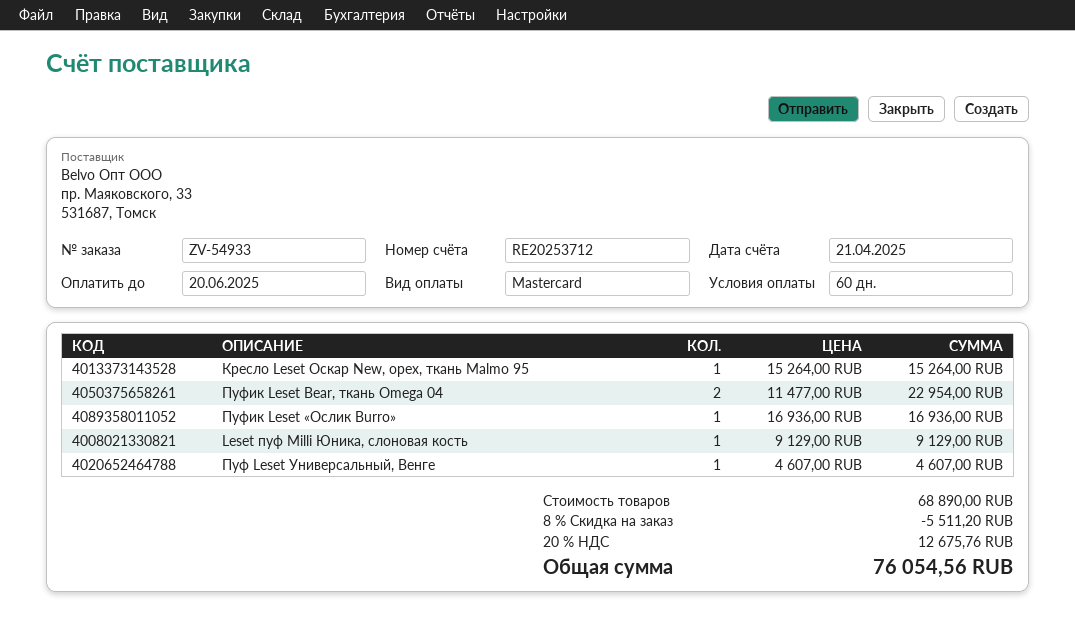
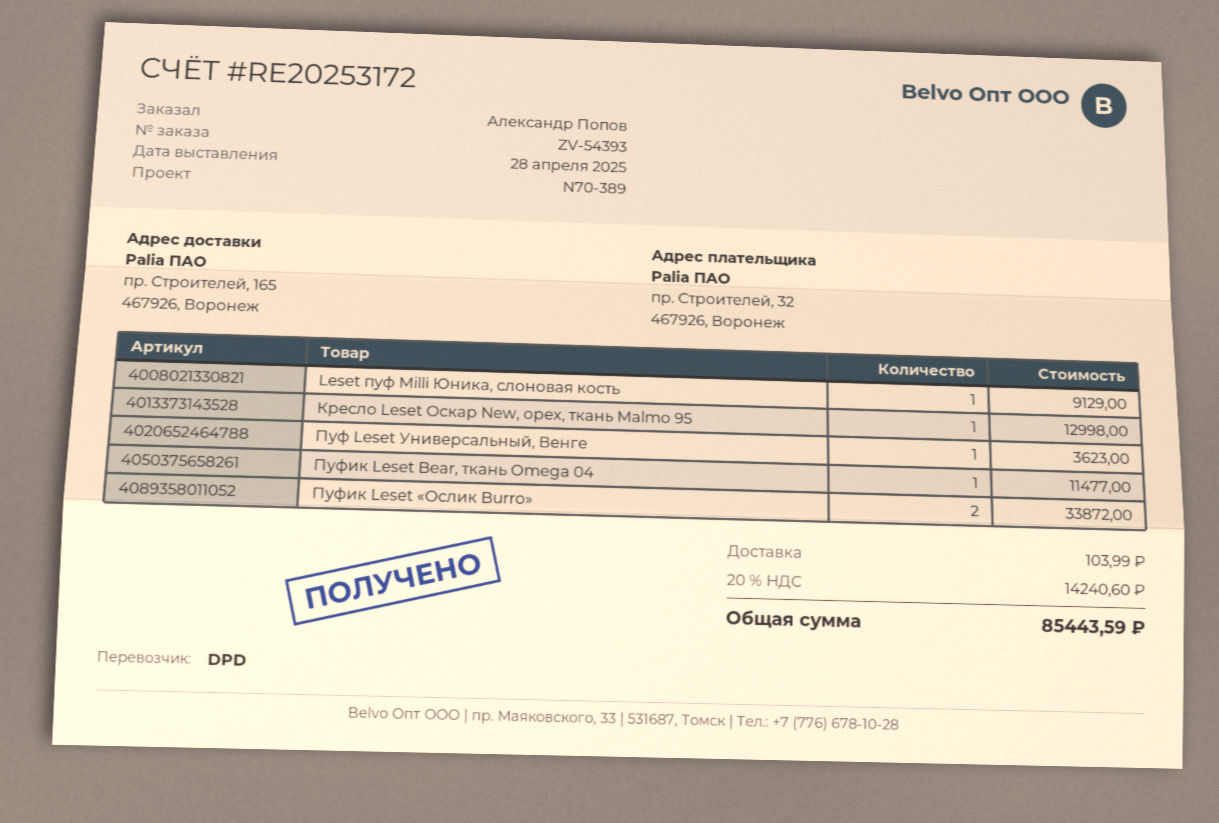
order number: ZV-54933 -> ZV-54393
invoice number: RE20253712 -> RE20253172
invoice date: 2025-04-21 -> 2025-04-28
Кресло Leset Оскар New, орех, ткань Malmo 95: 1 for 15264.00 -> 1 for 12998.00
Пуфик Leset Bear, ткань Omega 04: 2 for 22954.00 -> 1 for 11477.00
Пуфик Leset «Ослик Burro»: 1 for 16936.00 -> 2 for 33872.00
Пуф Leset Универсальный, Венге: 1 for 4607.00 -> 1 for 3623.00
discount: 8% = 5511.20 -> none
shipping: none -> 103.99
tax: 20% = 12675.76 -> 20% = 14240.60
total: 76054.56 -> 85443.59

